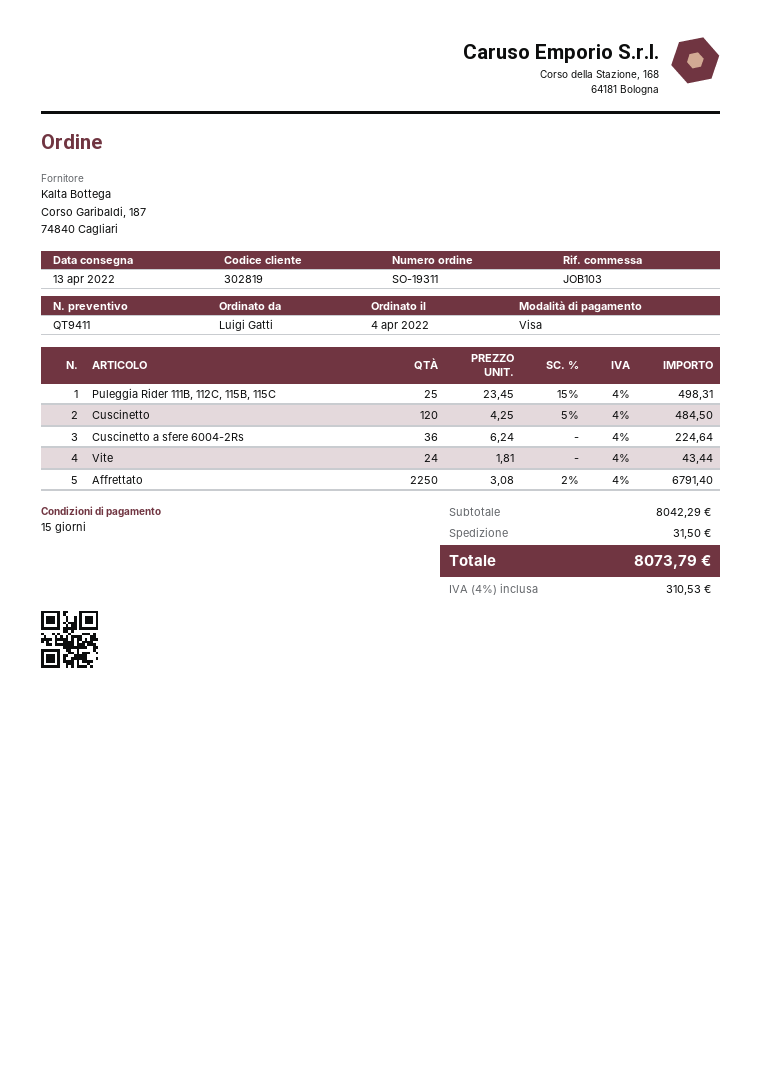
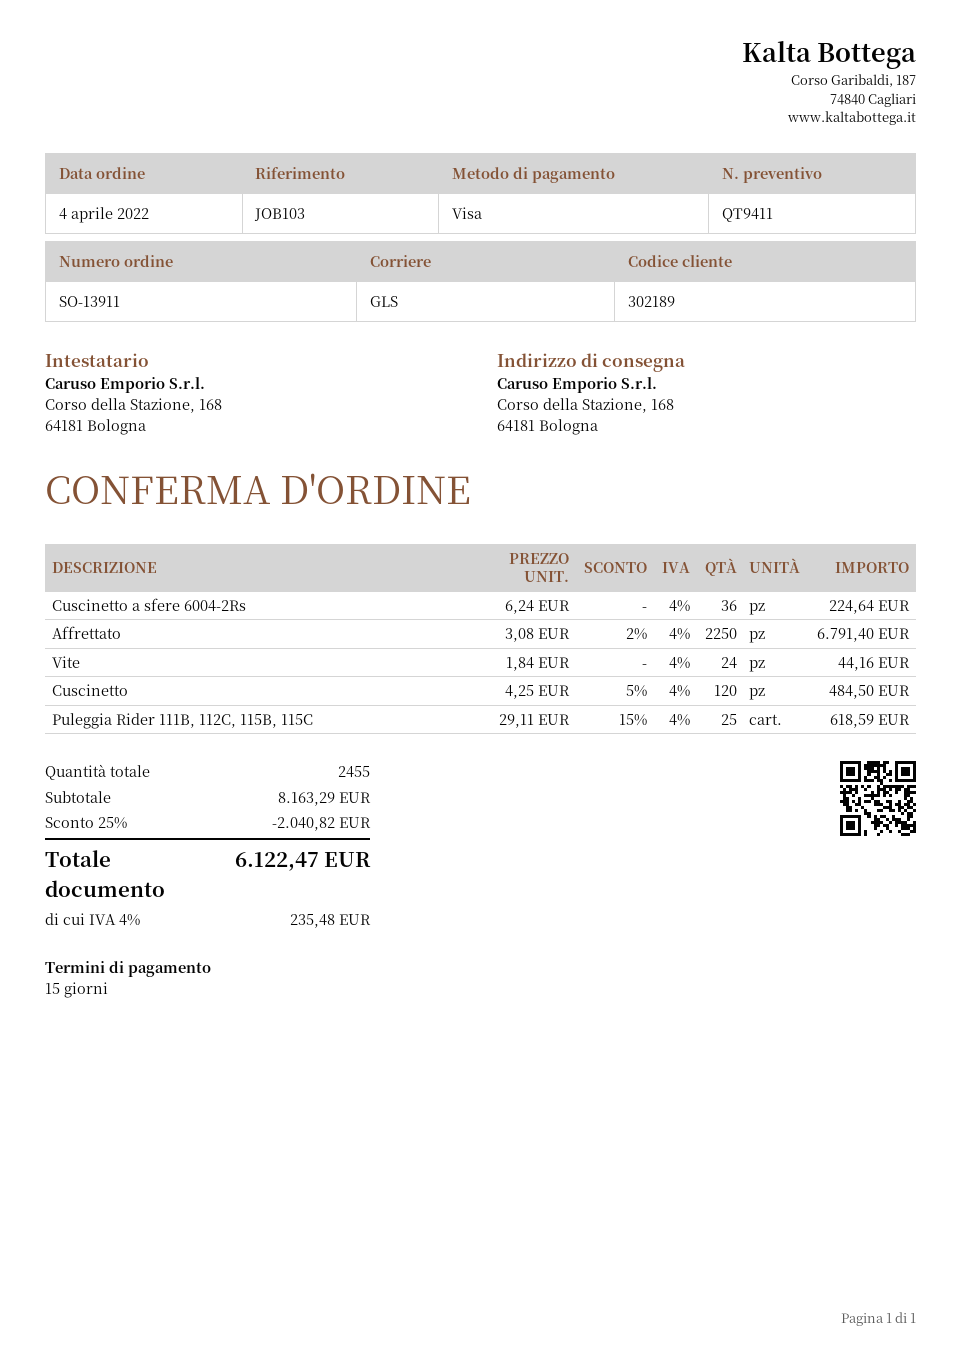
order number: SO-19311 -> SO-13911
customer number: 302819 -> 302189
Puleggia Rider 111B, 112C, 115B, 115C: 25 x 23.45 - 15% = 498.31 -> 25 x 29.11 - 15% = 618.59
Vite: 24 x 1.81 = 43.44 -> 24 x 1.84 = 44.16
subtotal: 8042.29 -> 8163.29
discount: none -> 25% = 2040.82
shipping: 31.50 -> none
tax: 4% = 310.53 -> 4% = 235.48
total: 8073.79 -> 6122.47

